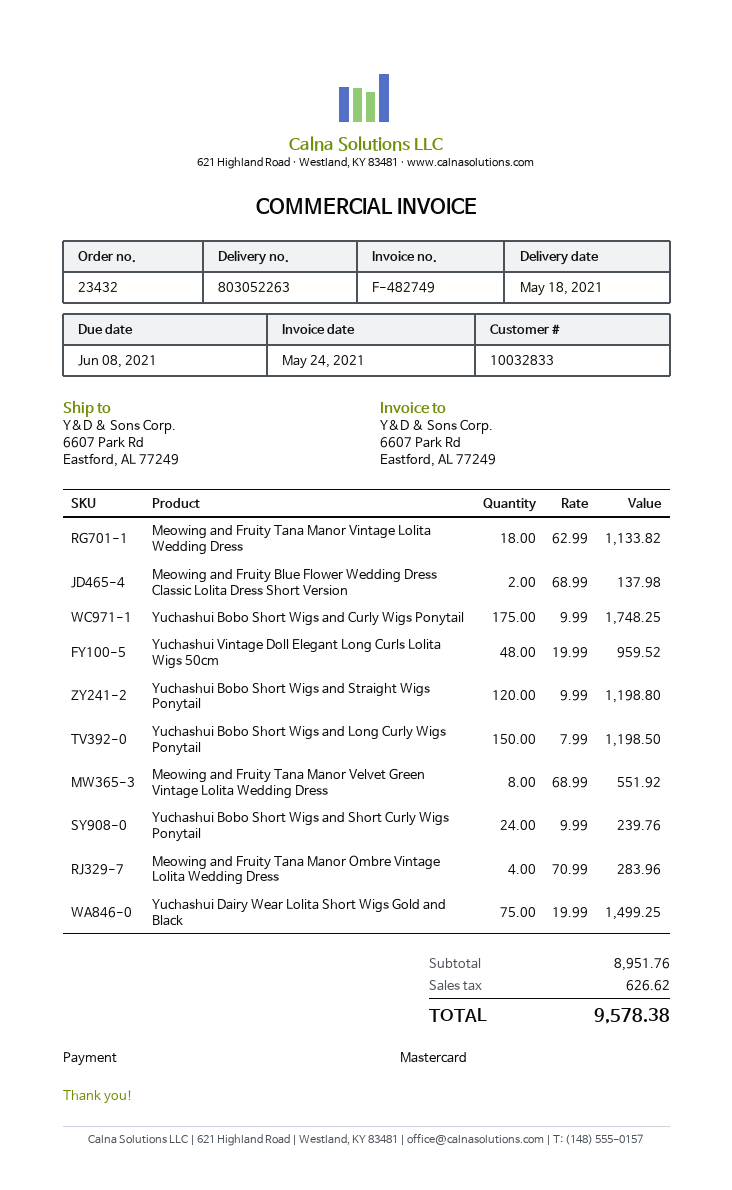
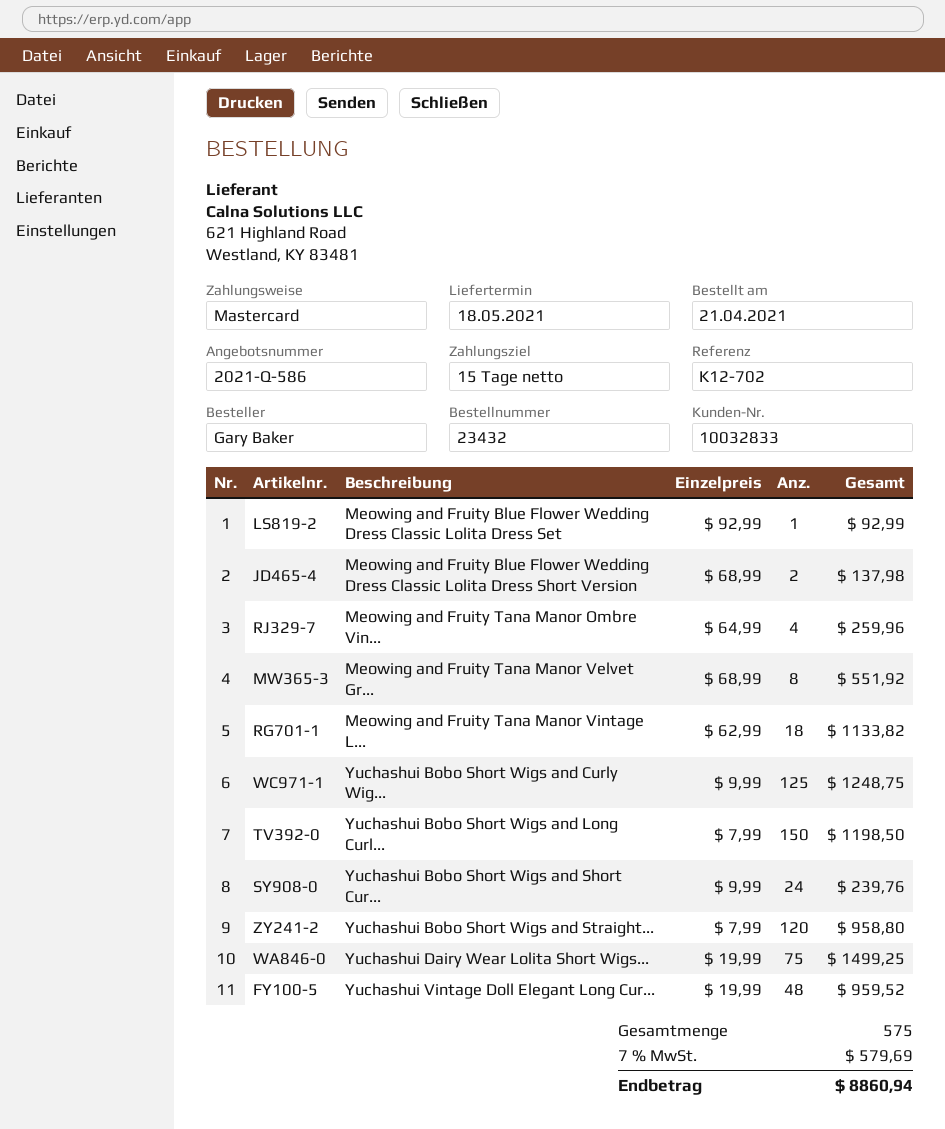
Yuchashui Bobo Short Wigs and Curly Wigs Ponytail: 175 x 9.99 = 1748.25 -> 125 x 9.99 = 1248.75
Yuchashui Bobo Short Wigs and Straight Wigs Ponytail: 120 x 9.99 = 1198.80 -> 120 x 7.99 = 958.80
Meowing and Fruity Tana Manor Ombre Vintage Lolita Wedding Dress: 4 x 70.99 = 283.96 -> 4 x 64.99 = 259.96
Meowing and Fruity Blue Flower Wedding Dress Classic Lolita Dress Set: none -> 1 x 92.99 = 92.99
tax: 626.62 -> 579.69
total: 9578.38 -> 8860.94

